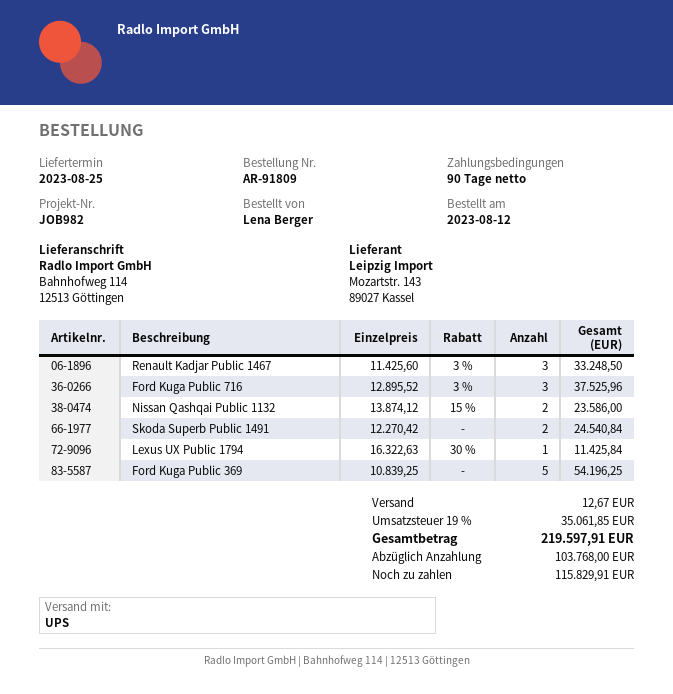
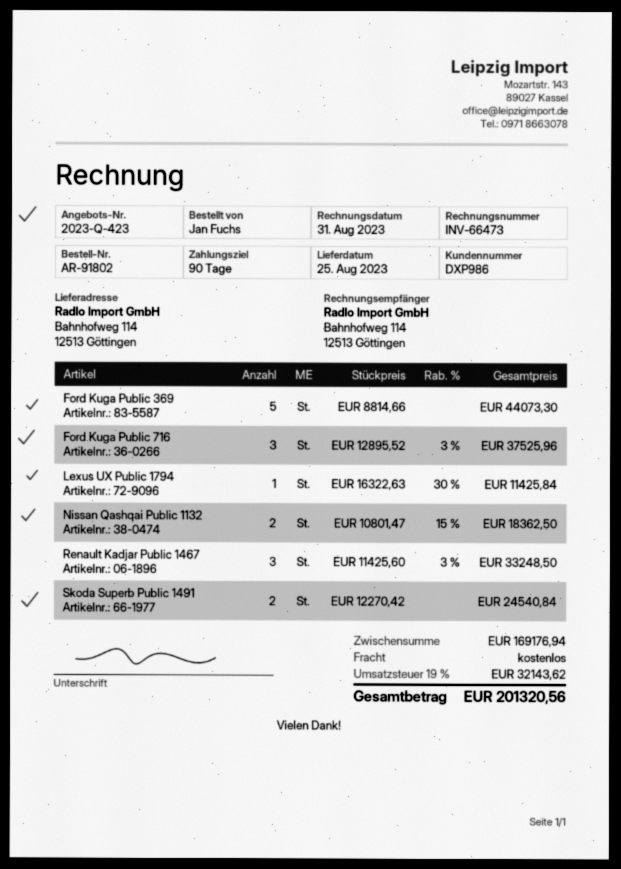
order number: AR-91809 -> AR-91802
ordered by: Lena Berger -> Jan Fuchs
Nissan Qashqai Public 1132: 2 x 13874.12 - 15% = 23586.00 -> 2 x 10801.47 - 15% = 18362.50
Ford Kuga Public 369: 5 x 10839.25 = 54196.25 -> 5 x 8814.66 = 44073.30
shipping: 12.67 -> 0.00
tax: 19% = 35061.85 -> 19% = 32143.62
total: 219597.91 -> 201320.56

